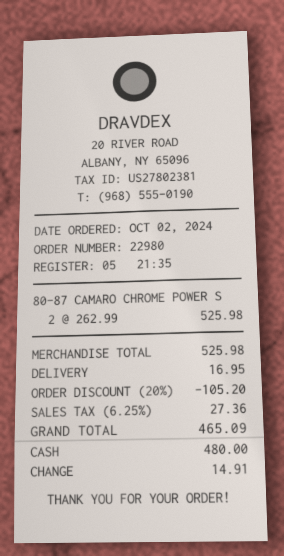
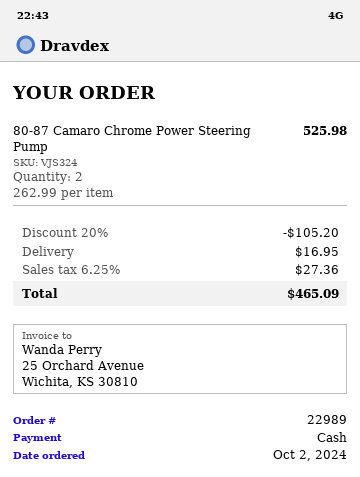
order number: 22980 -> 22989

